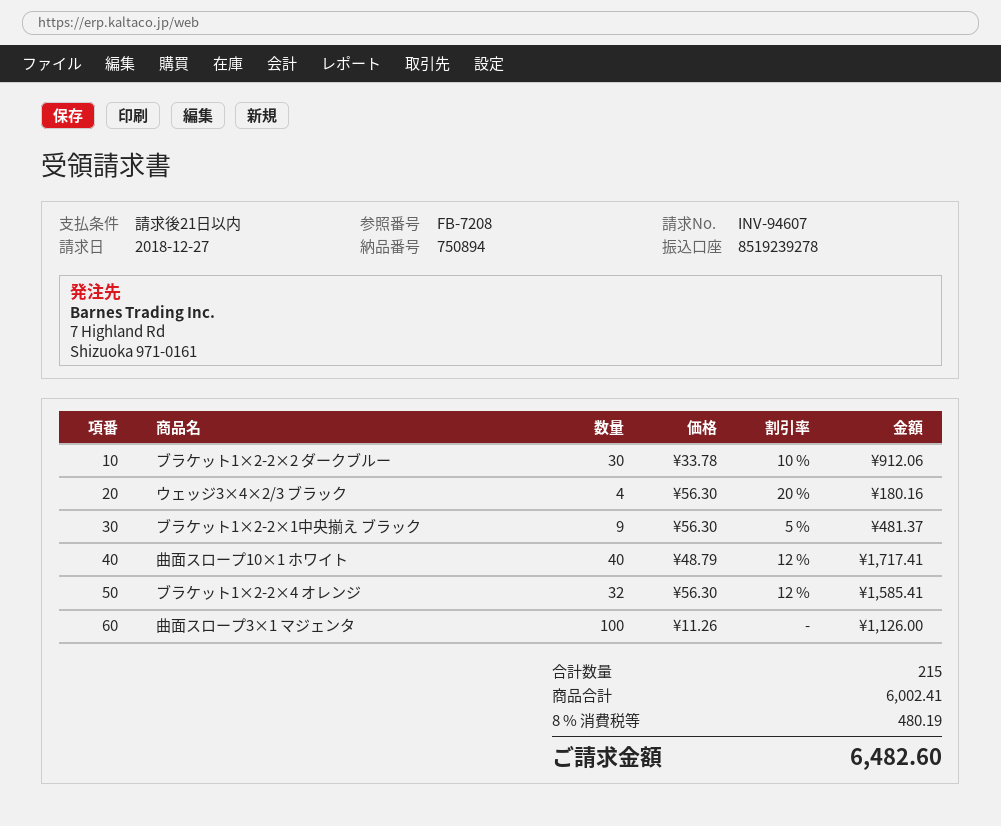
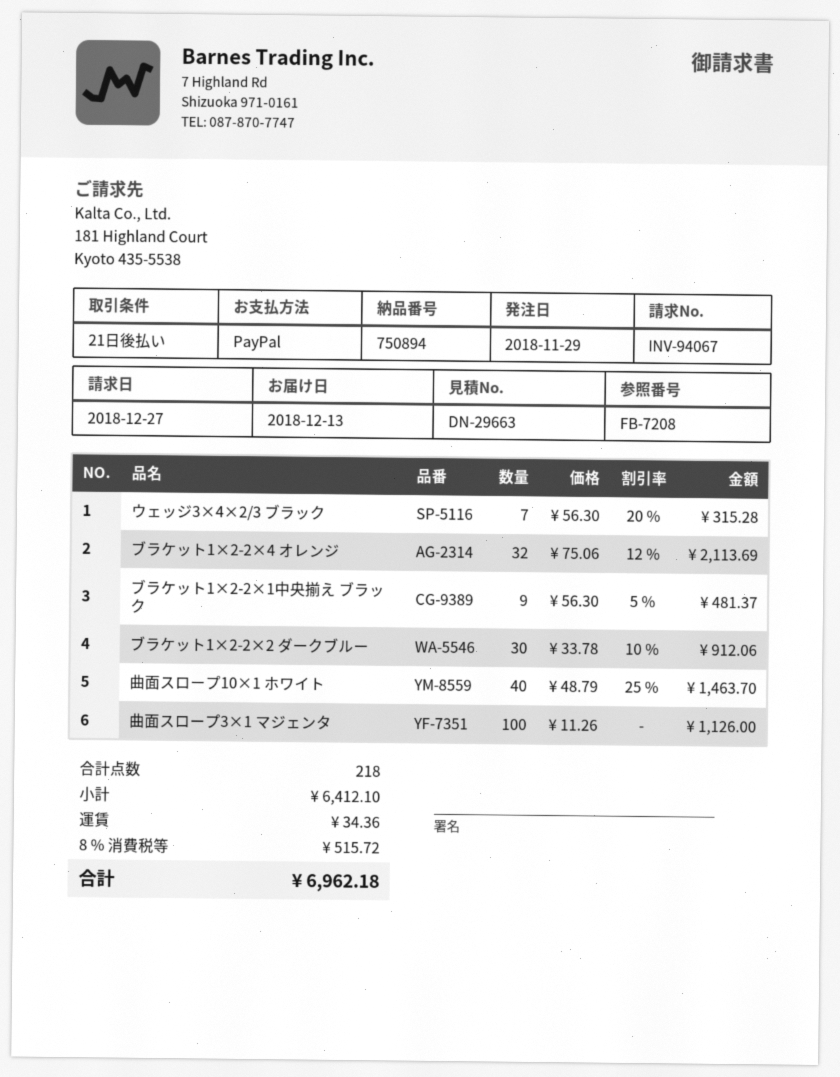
invoice number: INV-94607 -> INV-94067
ウェッジ3×4×2/3 ブラック: 4 x 56.30 - 20% = 180.16 -> 7 x 56.30 - 20% = 315.28
曲面スロープ10×1 ホワイト: 40 x 48.79 - 12% = 1717.41 -> 40 x 48.79 - 25% = 1463.70
ブラケット1×2-2×4 オレンジ: 32 x 56.30 - 12% = 1585.41 -> 32 x 75.06 - 12% = 2113.69
total quantity: 215 -> 218
subtotal: 6002.41 -> 6412.10
shipping: none -> 34.36
tax: 8% = 480.19 -> 8% = 515.72
total: 6482.60 -> 6962.18

